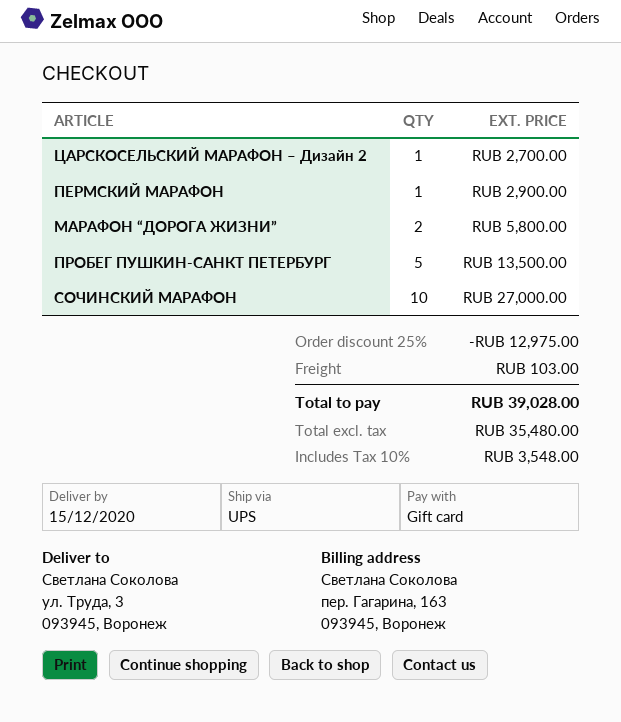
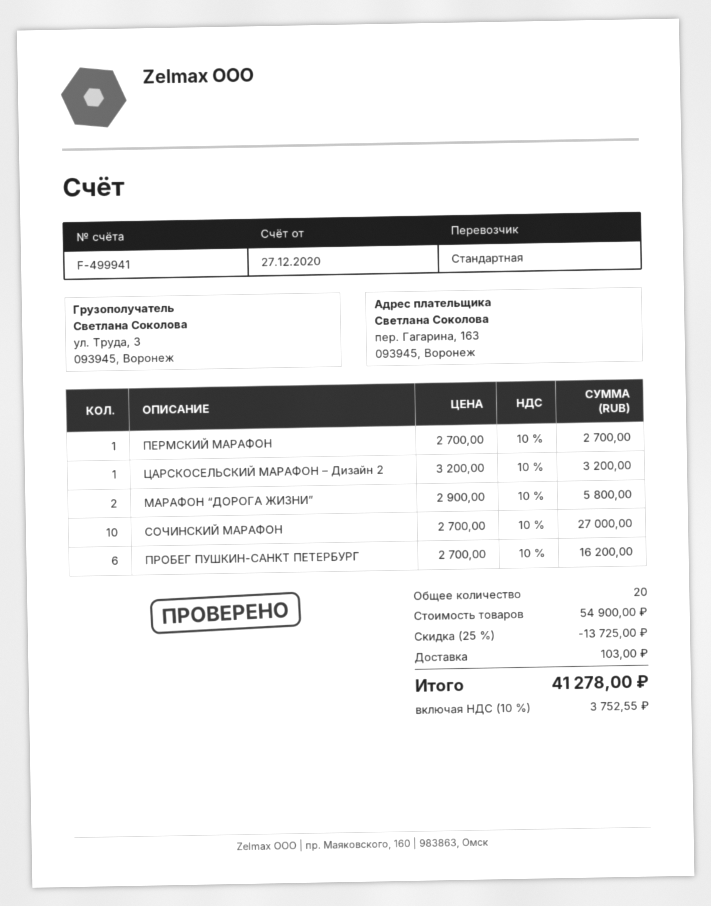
shipping method: UPS -> standard
ЦАРСКОСЕЛЬСКИЙ МАРАФОН – Дизайн 2: 1 for 2700.00 -> 1 for 3200.00
ПЕРМСКИЙ МАРАФОН: 1 for 2900.00 -> 1 for 2700.00
ПРОБЕГ ПУШКИН-САНКТ ПЕТЕРБУРГ: 5 for 13500.00 -> 6 for 16200.00
discount: 25% = 12975.00 -> 25% = 13725.00
tax: 10% = 3548.00 -> 10% = 3752.55
total: 39028.00 -> 41278.00

